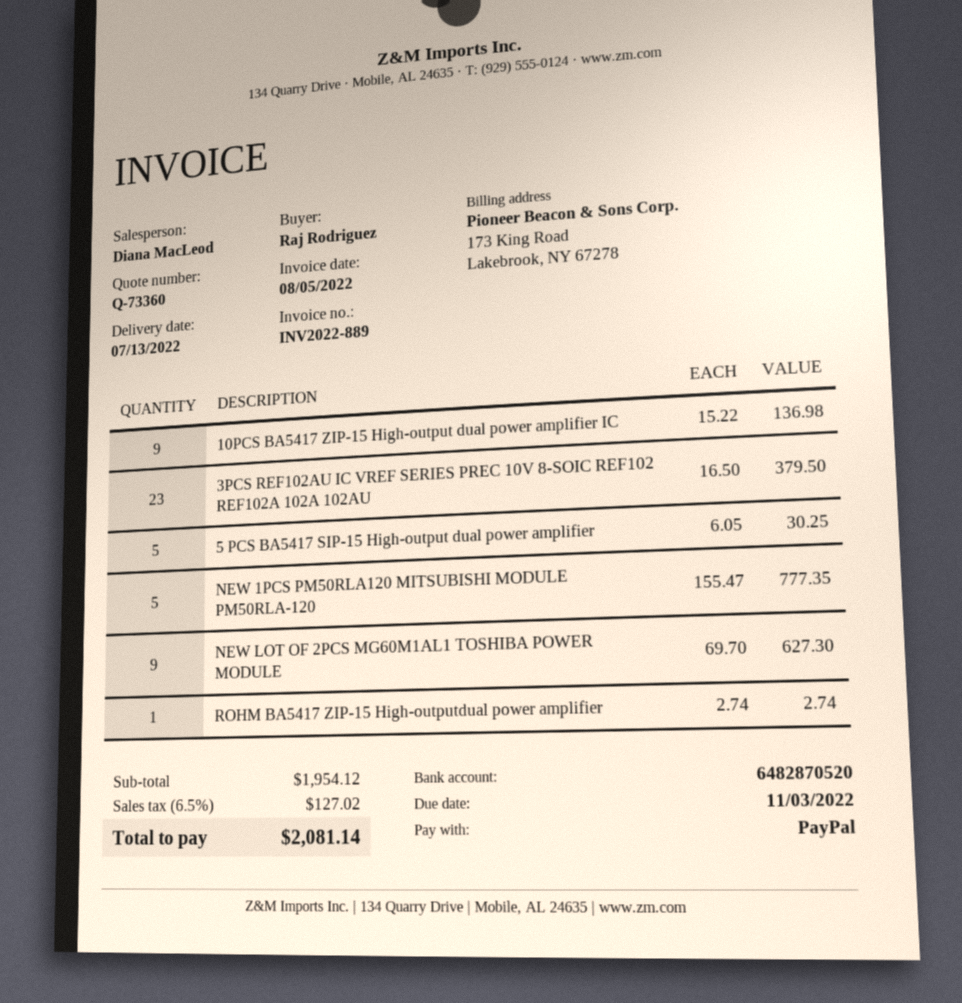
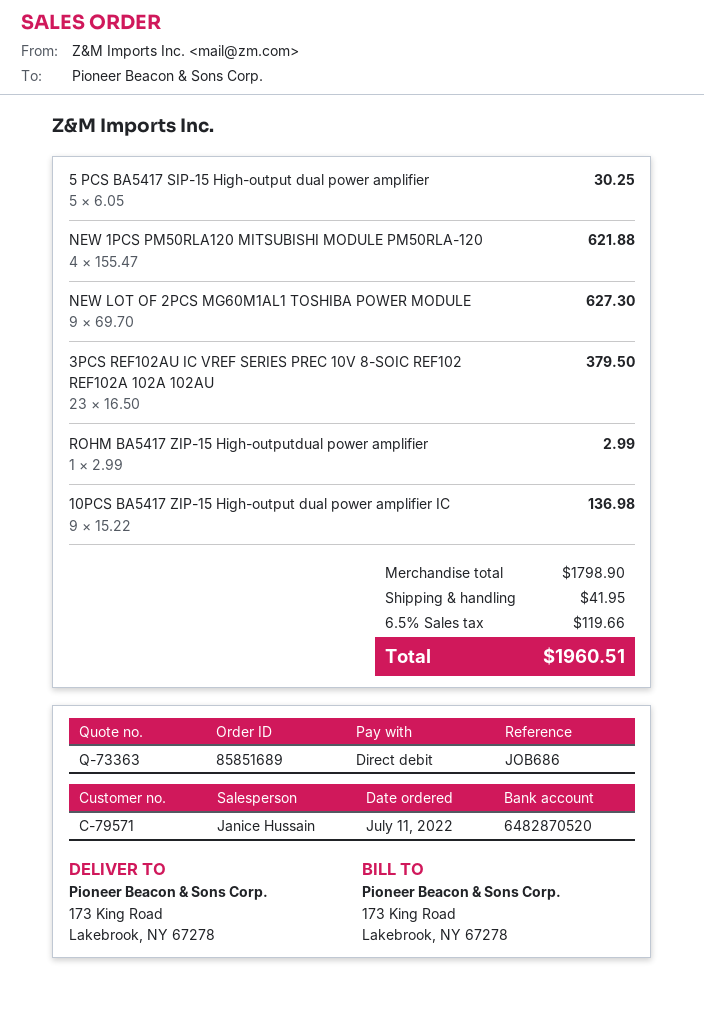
quote number: Q-73360 -> Q-73363
sales rep: Diana MacLeod -> Janice Hussain
payment method: PayPal -> direct debit
NEW 1PCS PM50RLA120 MITSUBISHI MODULE PM50RLA-120: 5 x 155.47 = 777.35 -> 4 x 155.47 = 621.88
ROHM BA5417 ZIP-15 High-outputdual power amplifier: 1 x 2.74 = 2.74 -> 1 x 2.99 = 2.99
subtotal: 1954.12 -> 1798.90
shipping: none -> 41.95
tax: 6.5% = 127.02 -> 6.5% = 119.66
total: 2081.14 -> 1960.51

